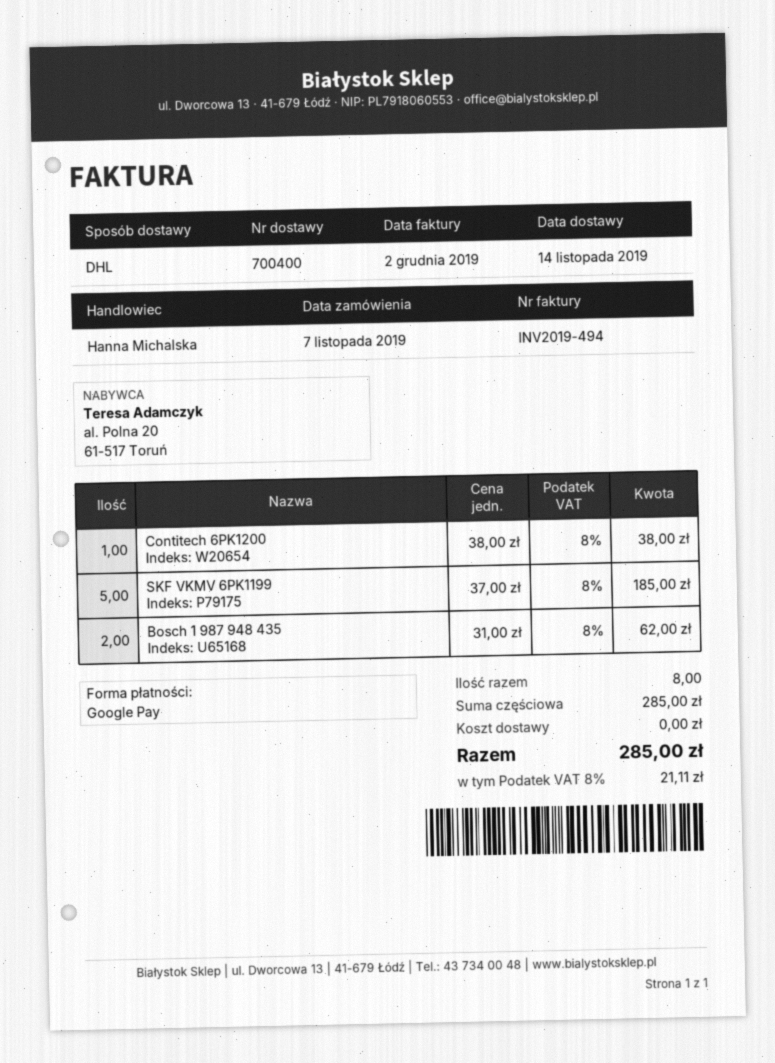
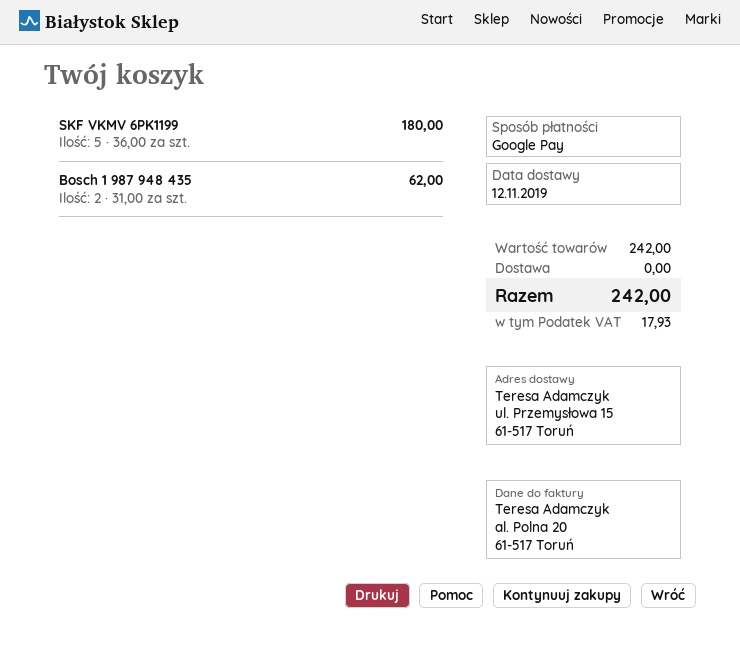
delivery date: 2019-11-14 -> 2019-11-12
Contitech 6PK1200: 1 x 38.00 = 38.00 -> none
SKF VKMV 6PK1199: 5 x 37.00 = 185.00 -> 5 x 36.00 = 180.00
subtotal: 285.00 -> 242.00
tax: 21.11 -> 17.93
total: 285.00 -> 242.00

